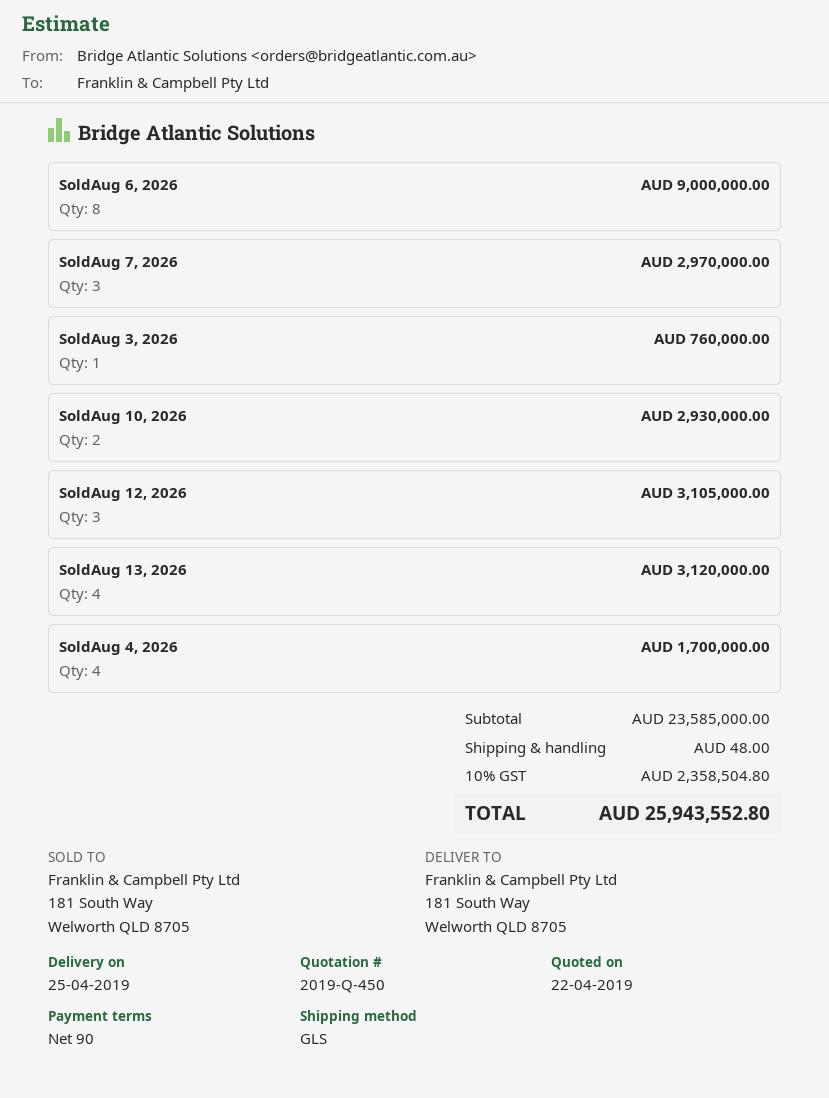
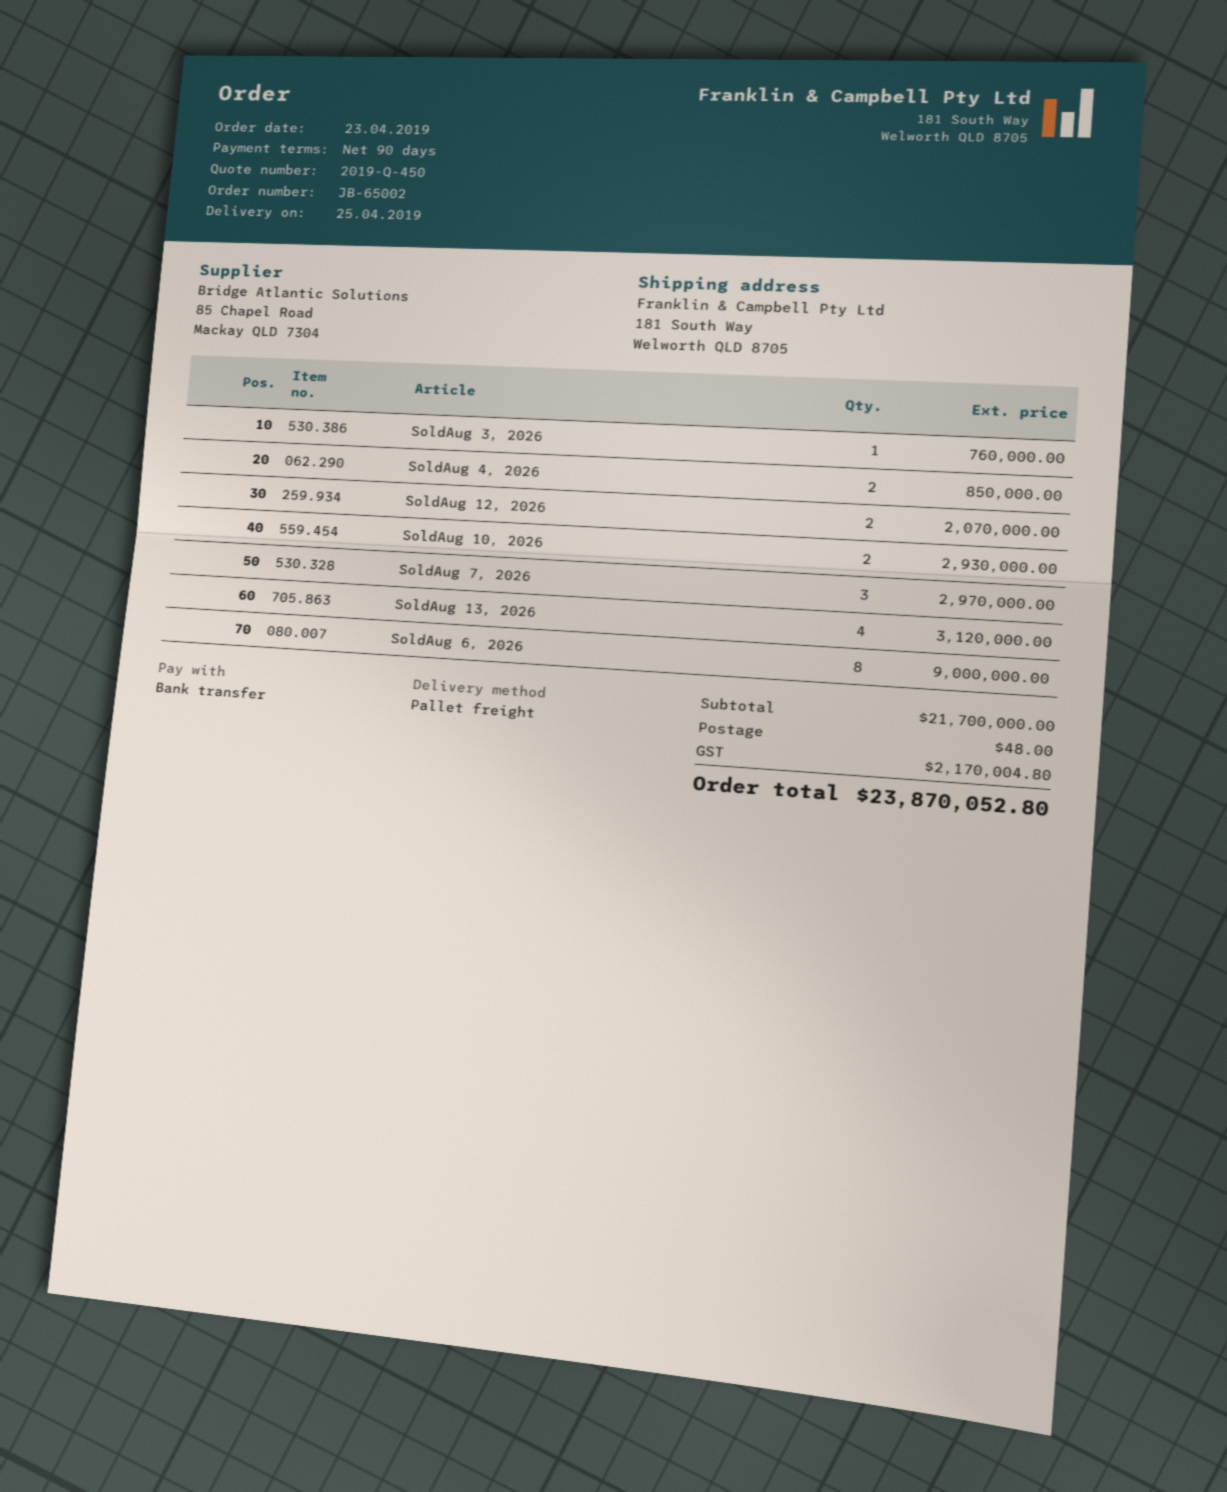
shipping method: GLS -> pallet freight
SoldAug 12, 2026: 3 for 3105000.00 -> 2 for 2070000.00
SoldAug 4, 2026: 4 for 1700000.00 -> 2 for 850000.00
subtotal: 23585000.00 -> 21700000.00
tax: 2358504.80 -> 2170004.80
total: 25943552.80 -> 23870052.80

